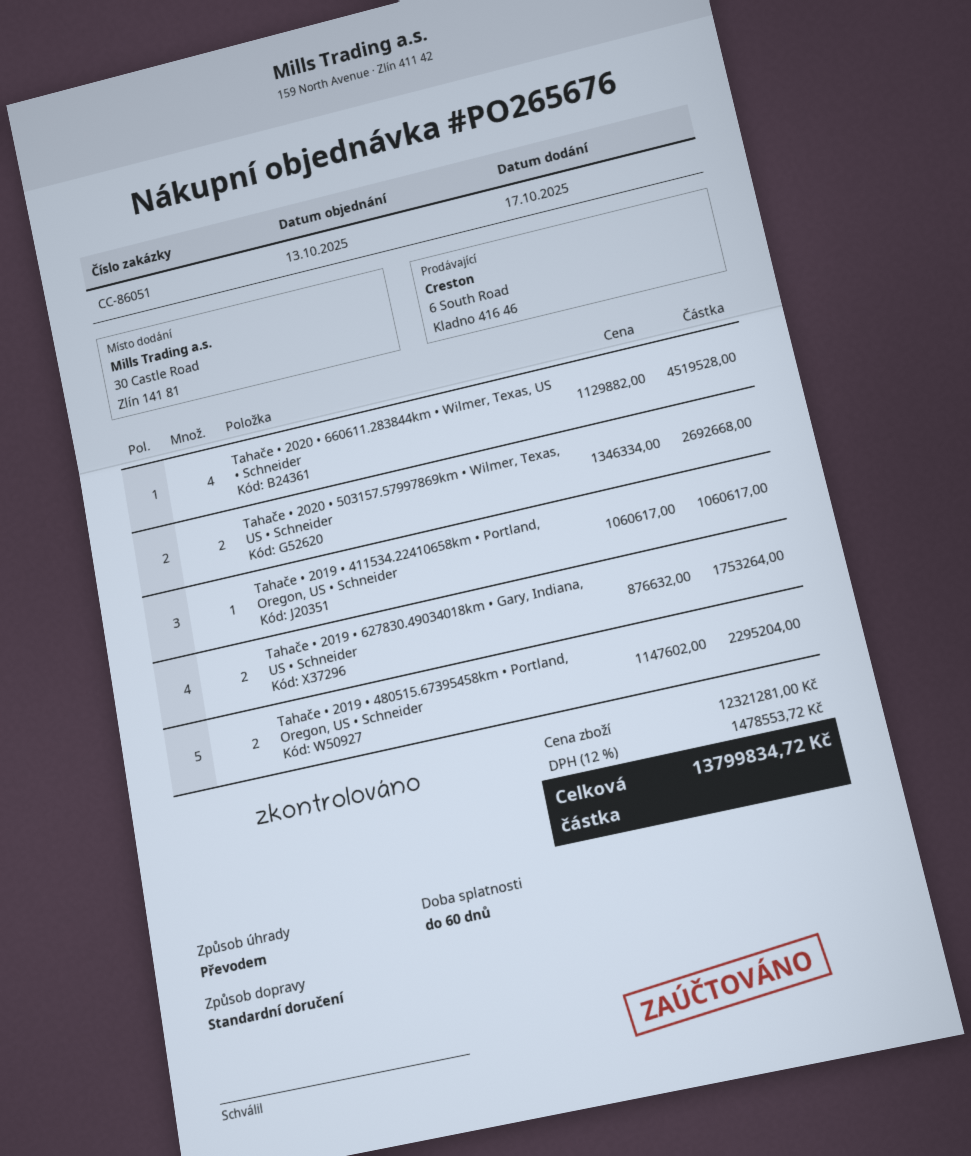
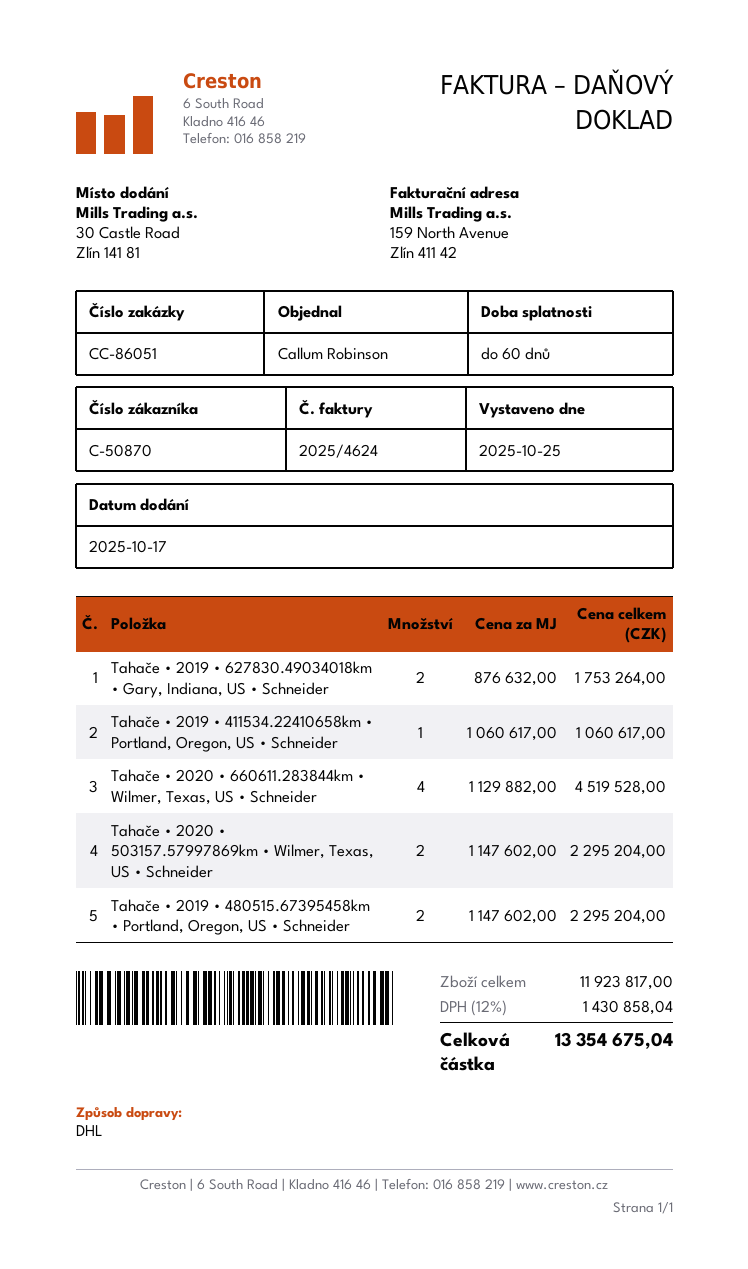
shipping method: standard -> DHL
Tahače • 2020 • 503157.57997869km • Wilmer, Texas, US • Schneider: 2 x 1346334.00 = 2692668.00 -> 2 x 1147602.00 = 2295204.00
subtotal: 12321281.00 -> 11923817.00
tax: 12% = 1478553.72 -> 12% = 1430858.04
total: 13799834.72 -> 13354675.04

